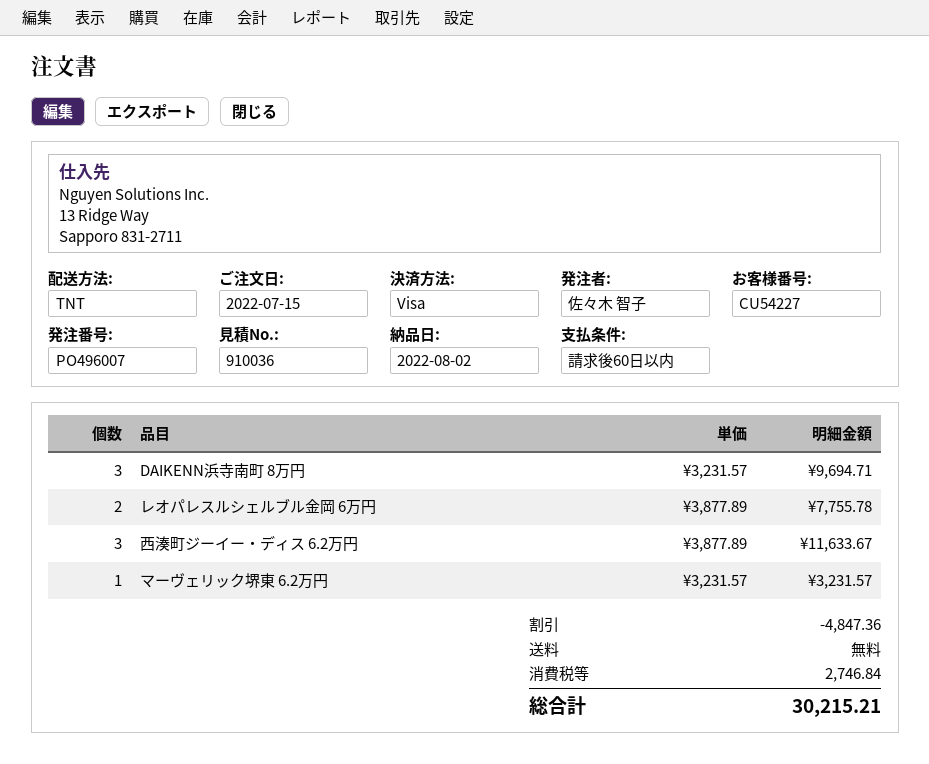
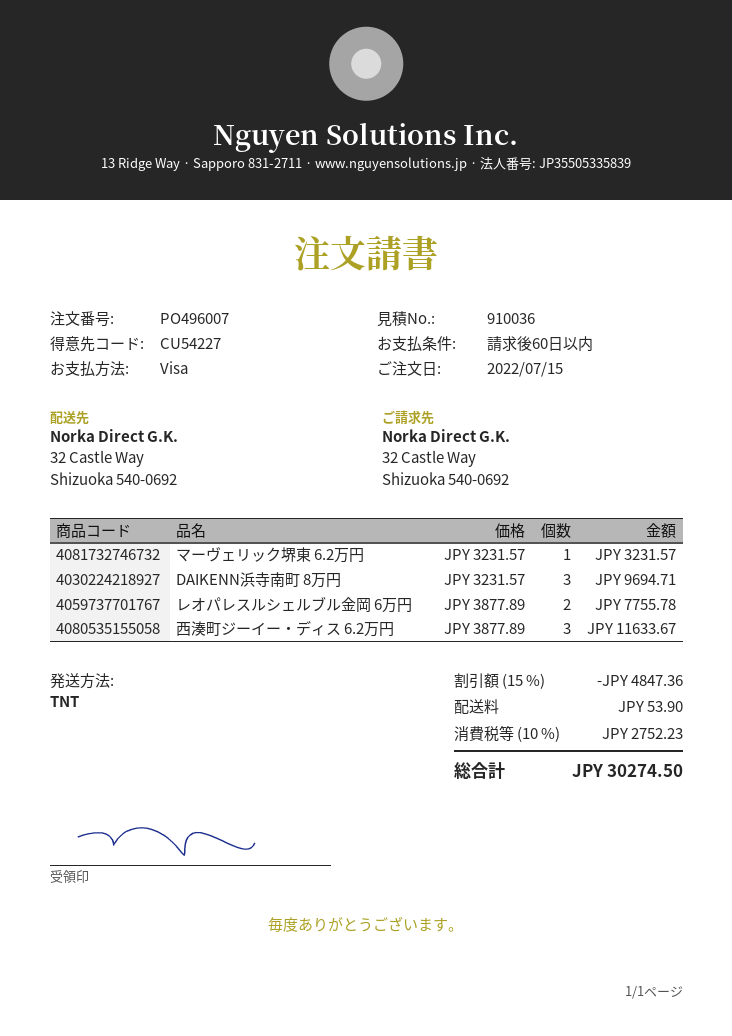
shipping: 0.00 -> 53.90
tax: 2746.84 -> 2752.23
total: 30215.21 -> 30274.50

